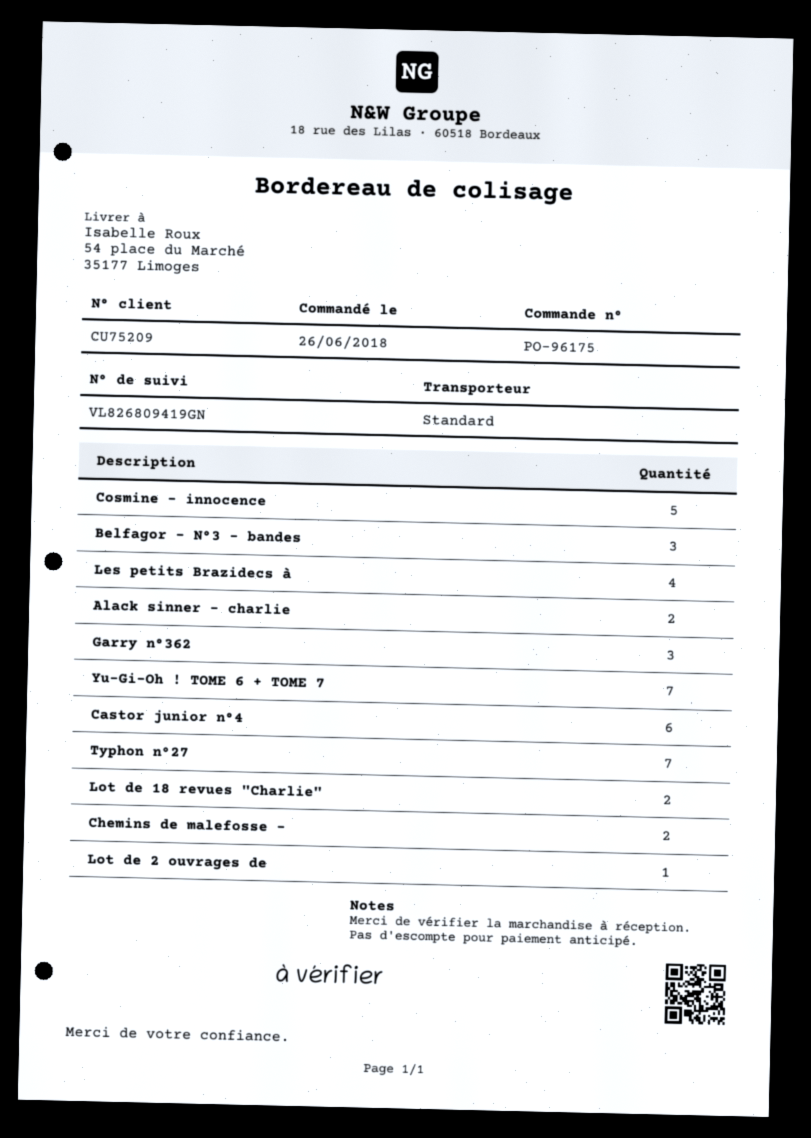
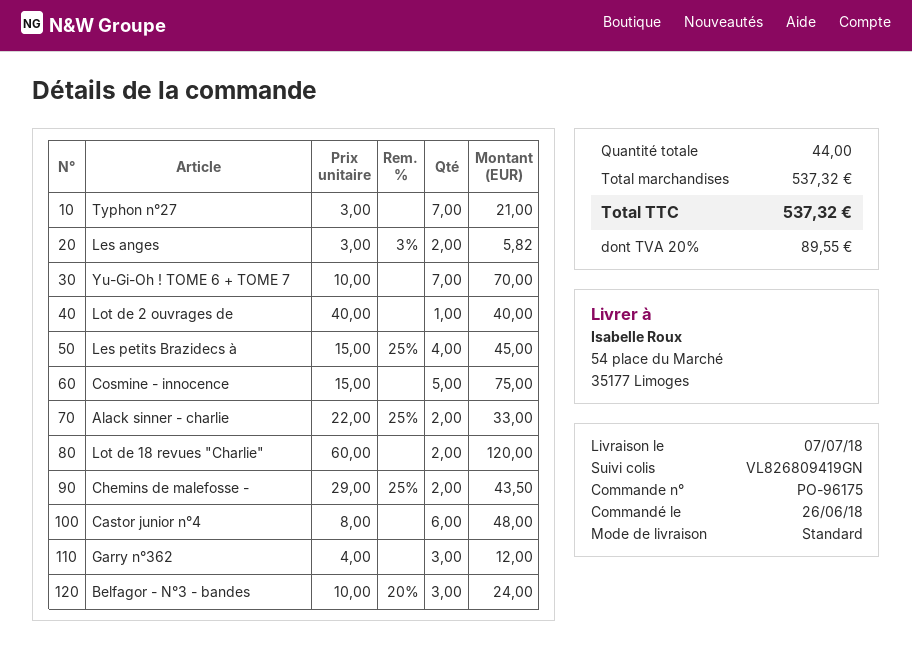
Les anges: none -> 2

